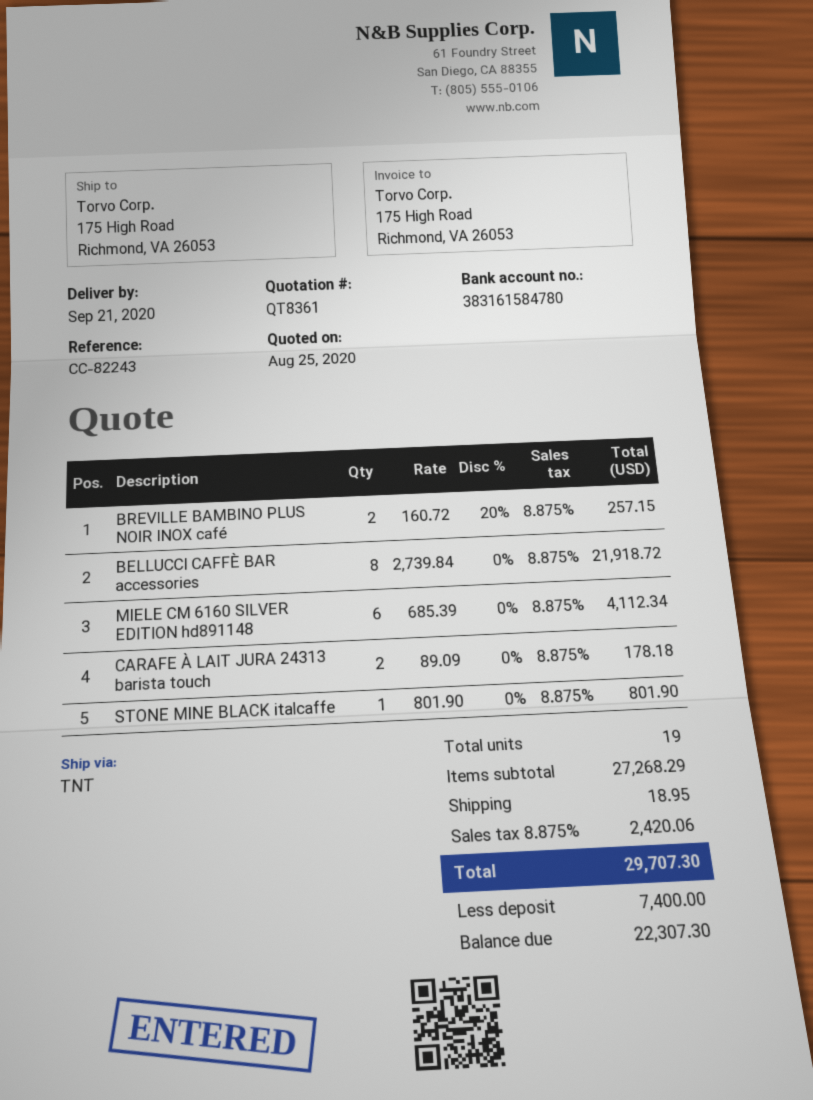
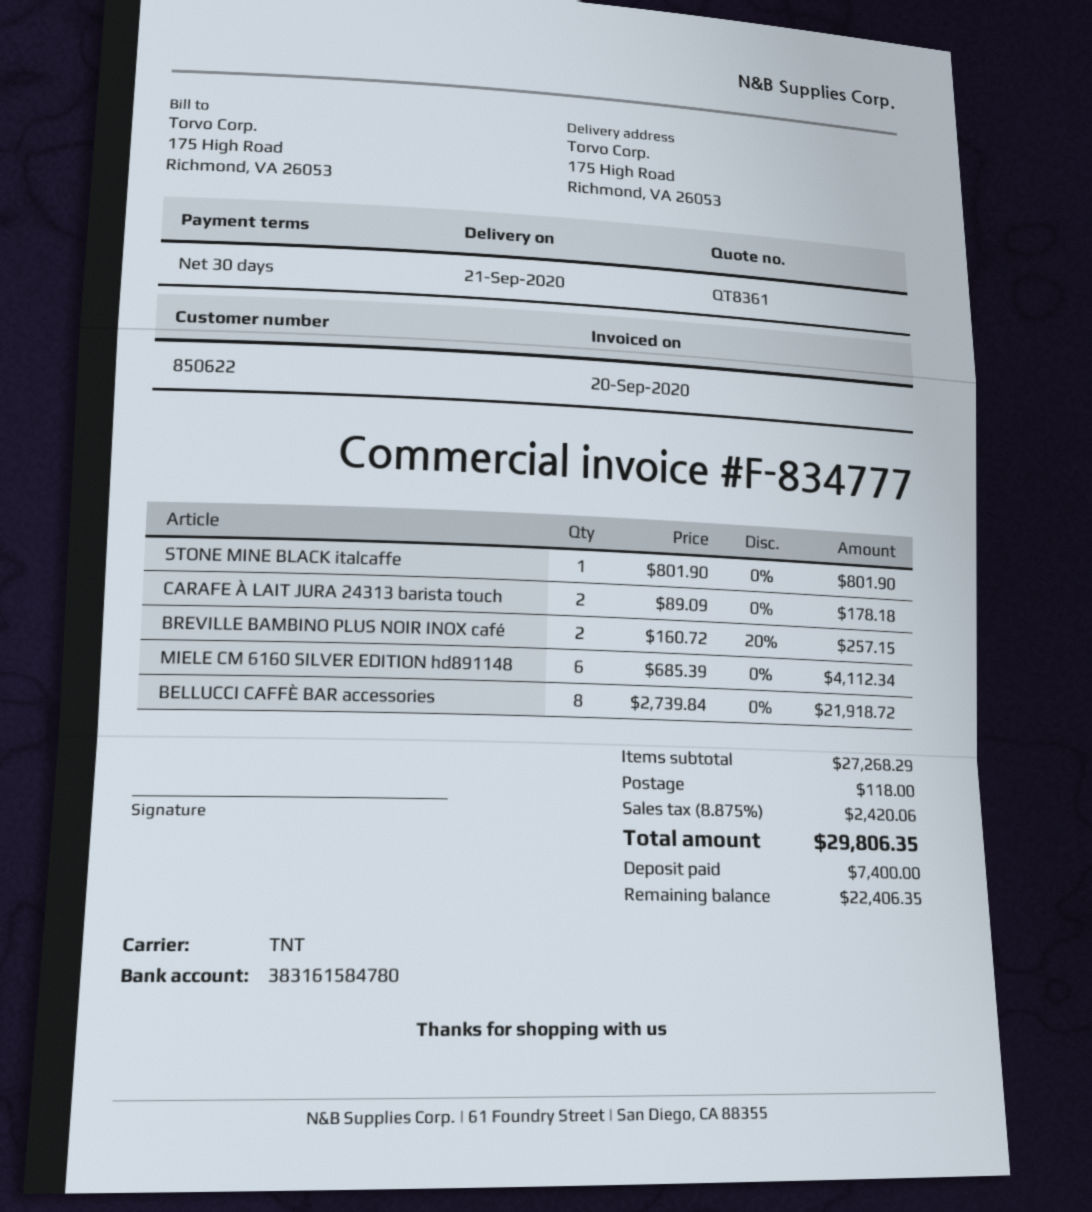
shipping: 18.95 -> 118.00
total: 29707.30 -> 29806.35
balance: 22307.30 -> 22406.35

